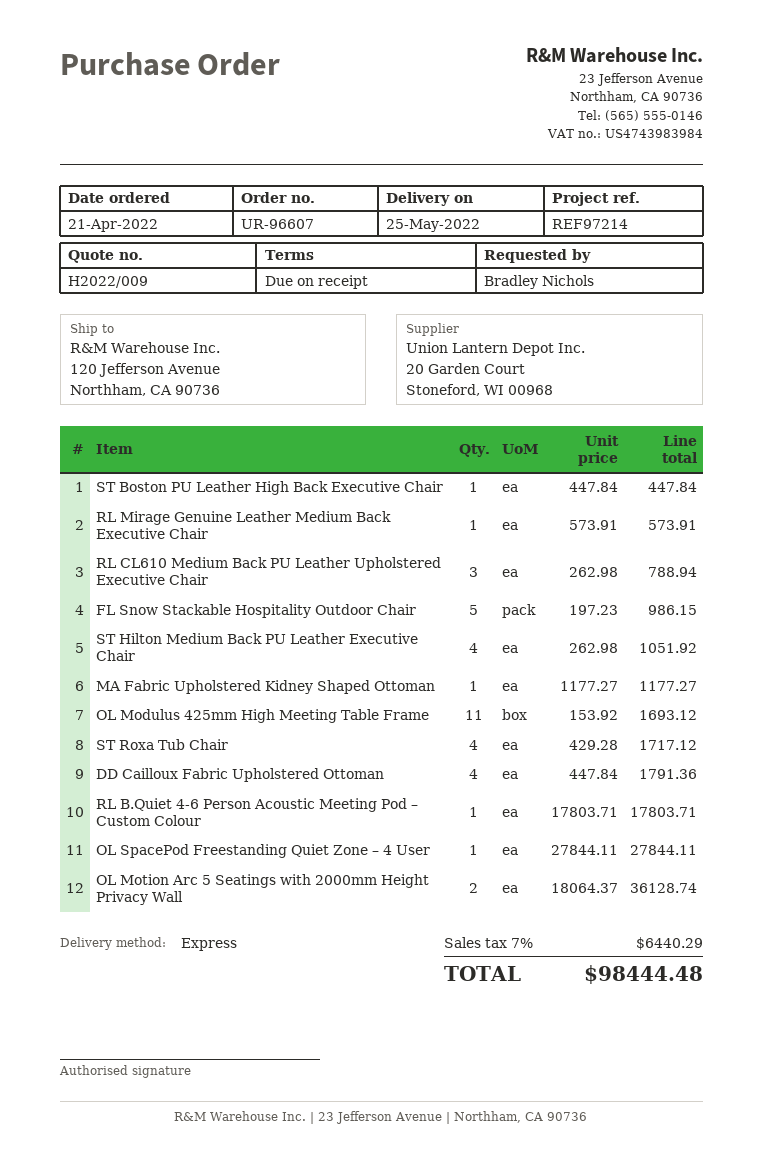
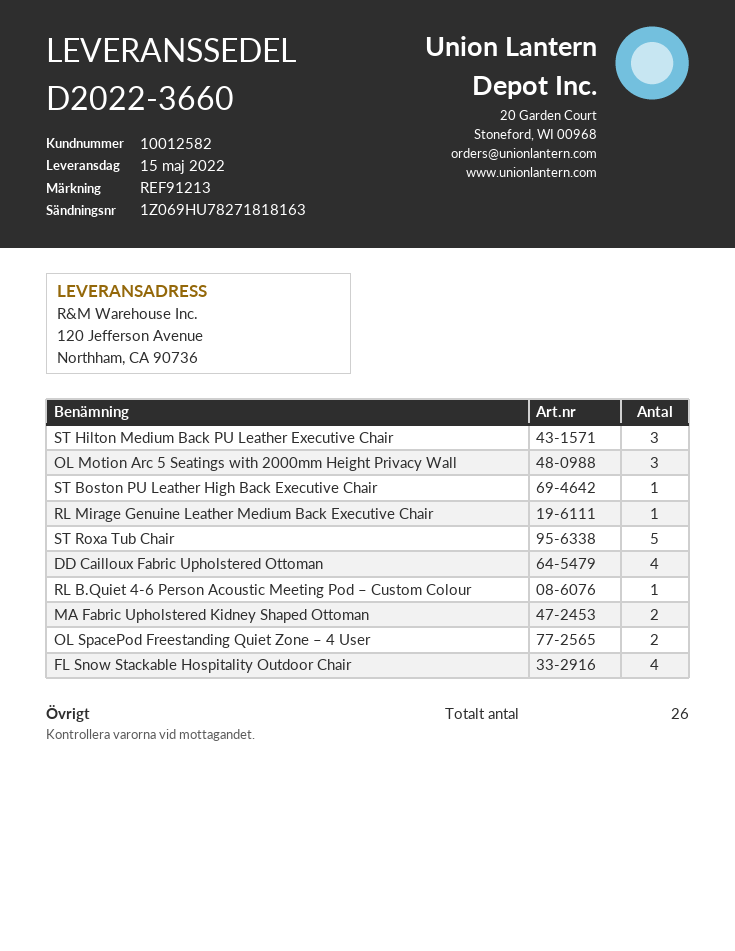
delivery date: 2022-05-25 -> 2022-05-15
reference: REF97214 -> REF91213
RL CL610 Medium Back PU Leather Upholstered Executive Chair: 3 -> none
FL Snow Stackable Hospitality Outdoor Chair: 5 -> 4
ST Hilton Medium Back PU Leather Executive Chair: 4 -> 3
MA Fabric Upholstered Kidney Shaped Ottoman: 1 -> 2
OL Modulus 425mm High Meeting Table Frame: 11 -> none
ST Roxa Tub Chair: 4 -> 5
OL SpacePod Freestanding Quiet Zone – 4 User: 1 -> 2
OL Motion Arc 5 Seatings with 2000mm Height Privacy Wall: 2 -> 3

